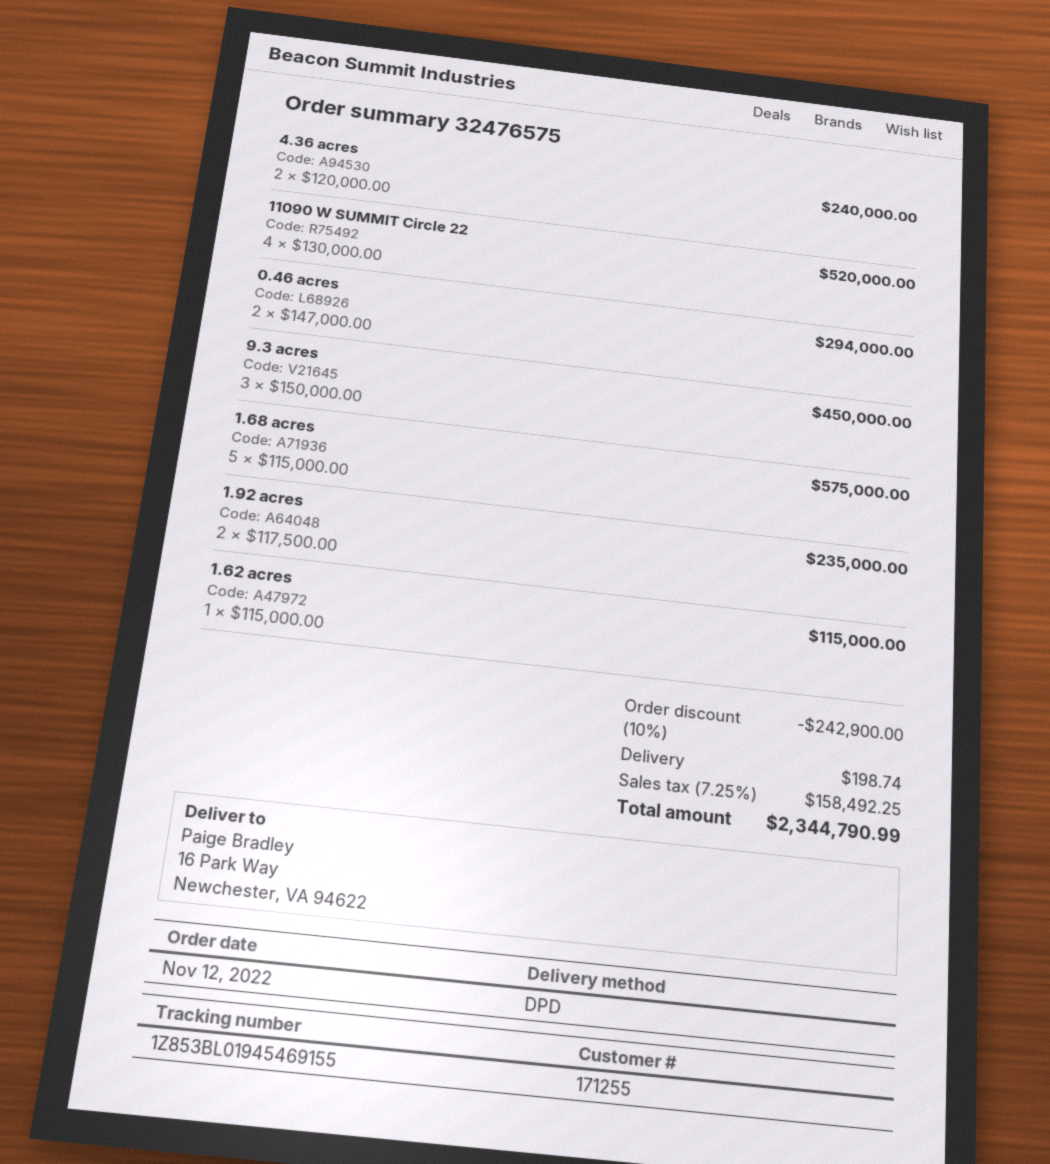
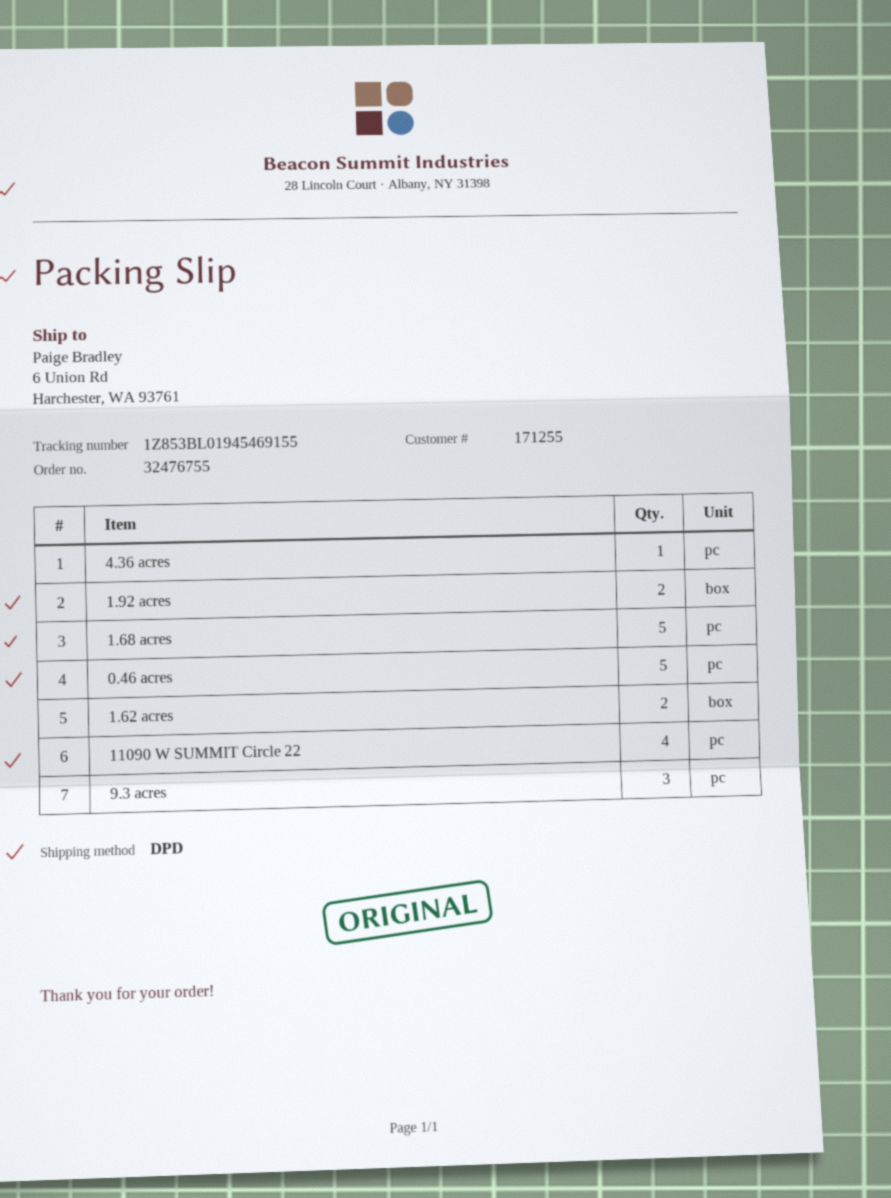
order number: 32476575 -> 32476755
ship to: 16 Park Way, Newchester, VA 94622 -> 6 Union Rd, Harchester, WA 93761
4.36 acres: 2 -> 1
0.46 acres: 2 -> 5
1.62 acres: 1 -> 2

